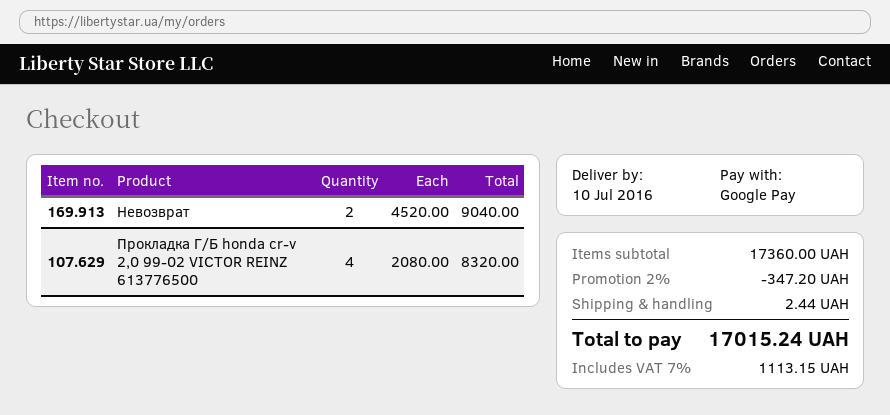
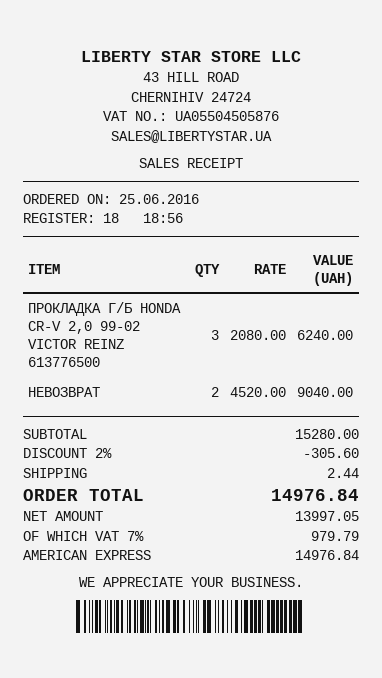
payment method: Google Pay -> American Express
Прокладка Г/Б honda cr-v 2,0 99-02 VICTOR REINZ 613776500: 4 x 2080.00 = 8320.00 -> 3 x 2080.00 = 6240.00
subtotal: 17360.00 -> 15280.00
discount: 2% = 347.20 -> 2% = 305.60
tax: 7% = 1113.15 -> 7% = 979.79
total: 17015.24 -> 14976.84

